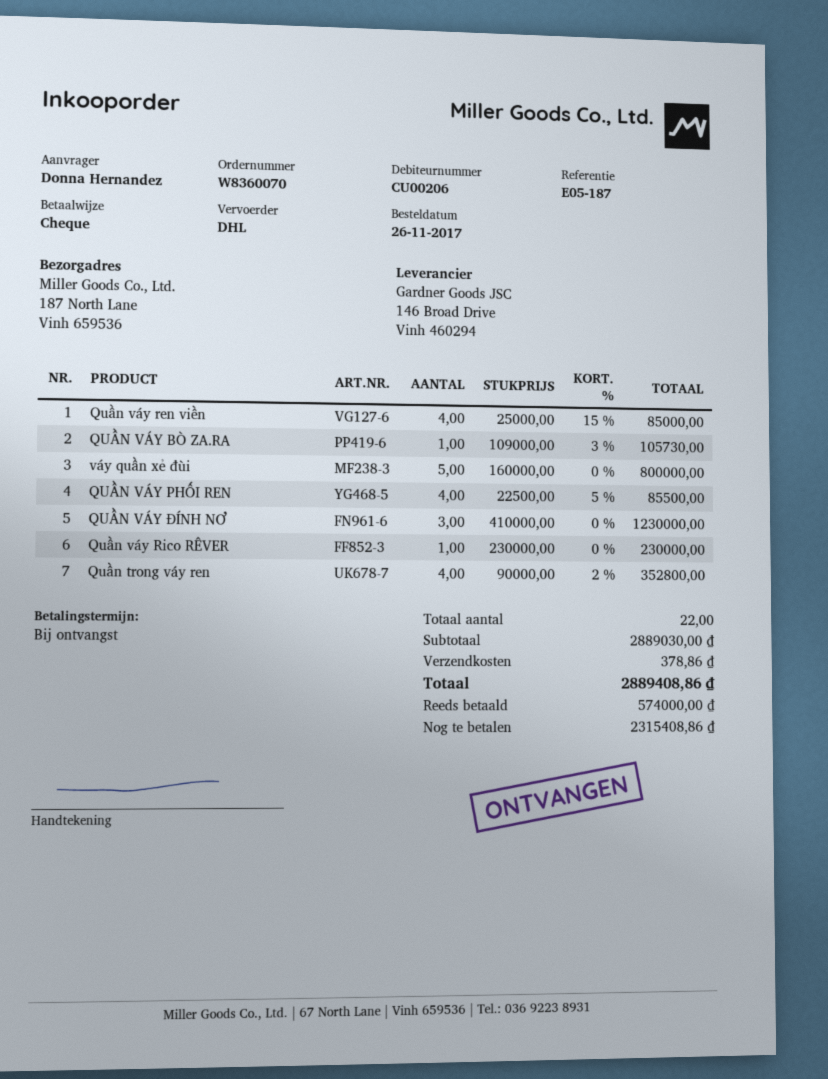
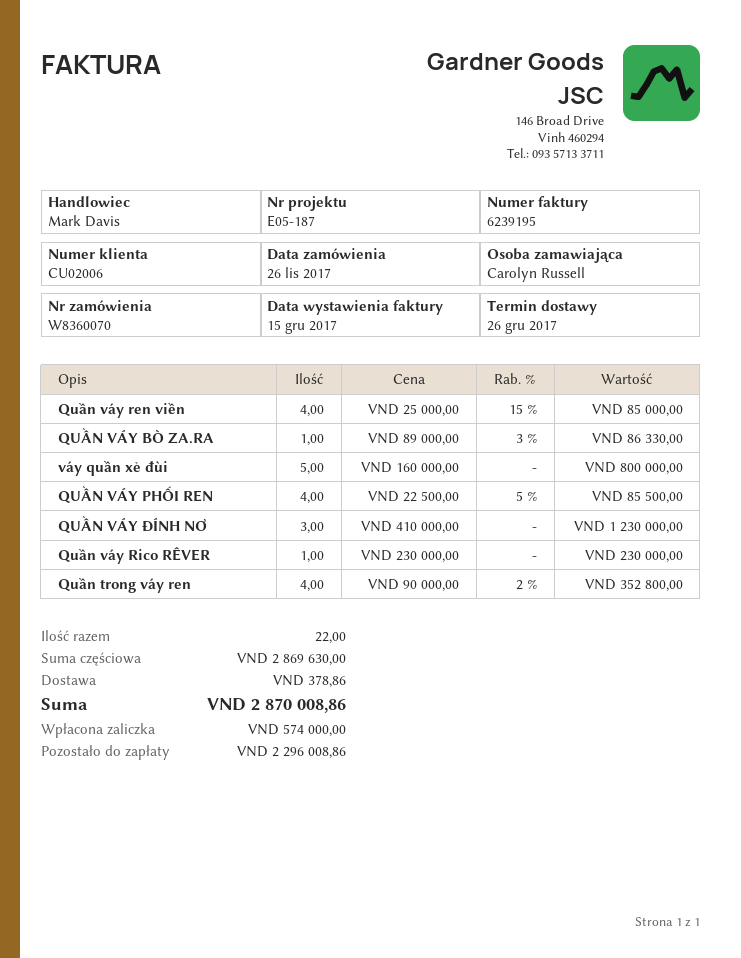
customer number: CU00206 -> CU02006
ordered by: Donna Hernandez -> Carolyn Russell
QUẦN VÁY BÒ ZA.RA: 1 x 109000.00 - 3% = 105730.00 -> 1 x 89000.00 - 3% = 86330.00
subtotal: 2889030.00 -> 2869630.00
total: 2889408.86 -> 2870008.86
balance: 2315408.86 -> 2296008.86

